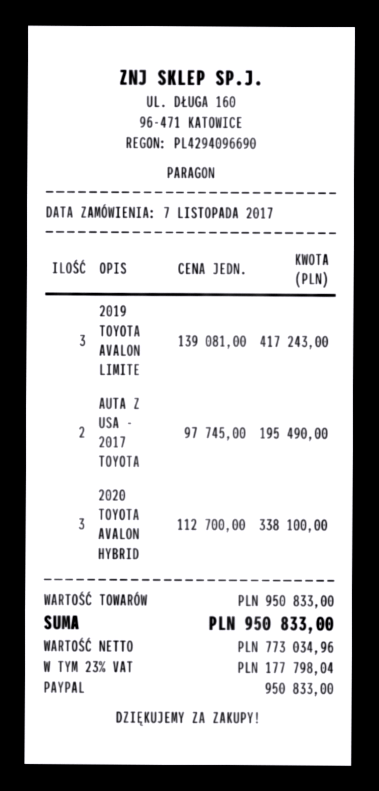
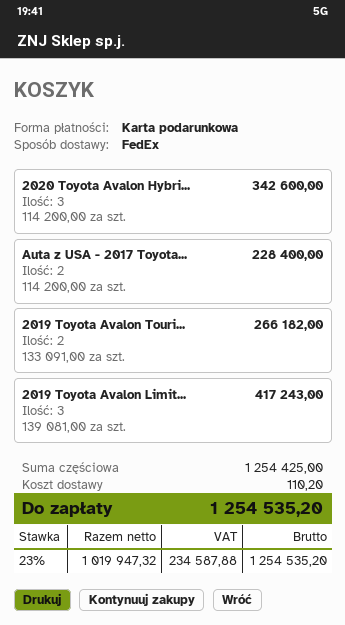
payment method: PayPal -> gift card
AUTA Z USA - 2017 TOYOTA: 2 x 97745.00 = 195490.00 -> 2 x 114200.00 = 228400.00
2020 TOYOTA AVALON HYBRID: 3 x 112700.00 = 338100.00 -> 3 x 114200.00 = 342600.00
2019 Toyota Avalon Touri...: none -> 2 x 133091.00 = 266182.00
subtotal: 950833.00 -> 1254425.00
shipping: none -> 110.20
net: 773034.96 -> 1019947.32
tax: 23% = 177798.04 -> 23% = 234587.88
total: 950833.00 -> 1254535.20

